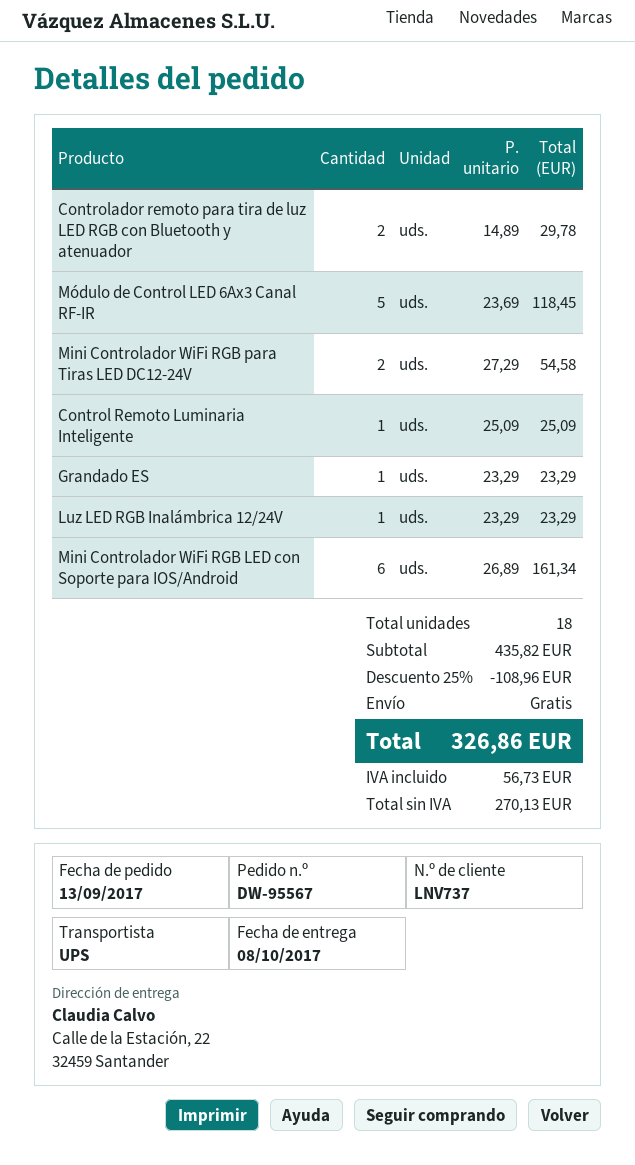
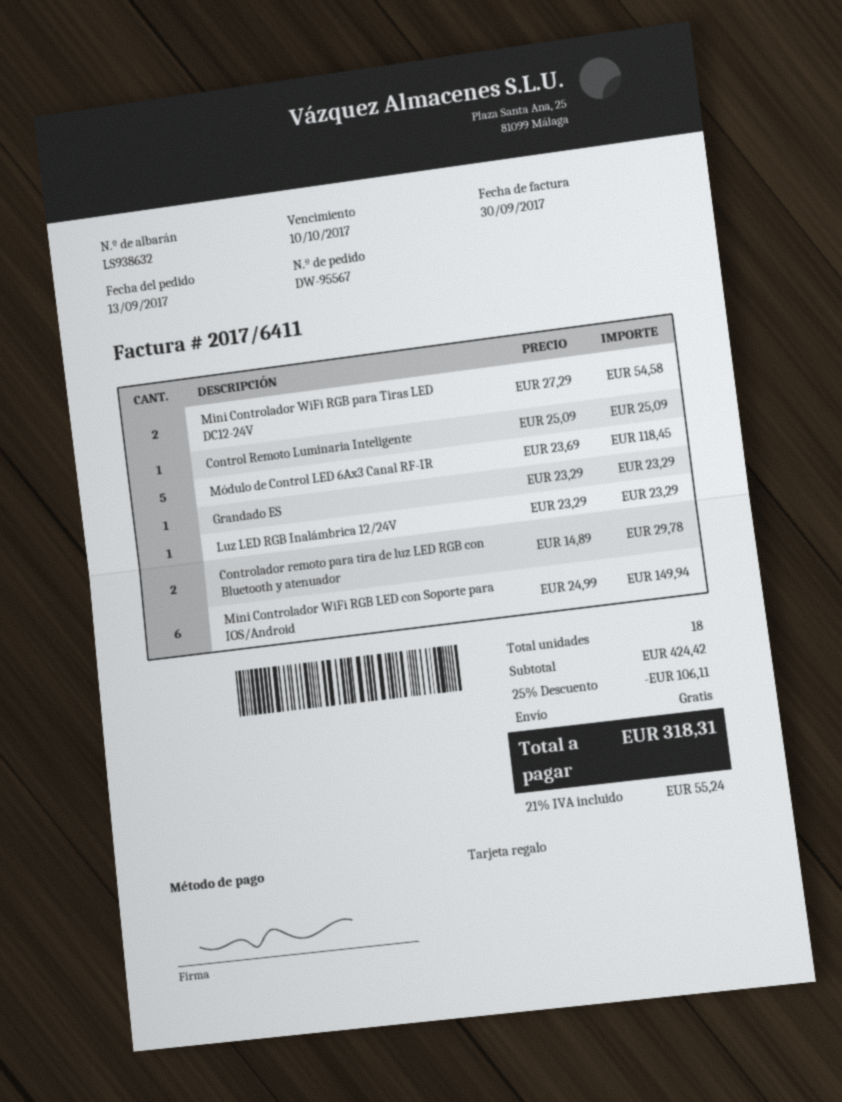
Mini Controlador WiFi RGB LED con Soporte para IOS/Android: 6 x 26.89 = 161.34 -> 6 x 24.99 = 149.94
subtotal: 435.82 -> 424.42
discount: 25% = 108.96 -> 25% = 106.11
tax: 56.73 -> 55.24
total: 326.86 -> 318.31

